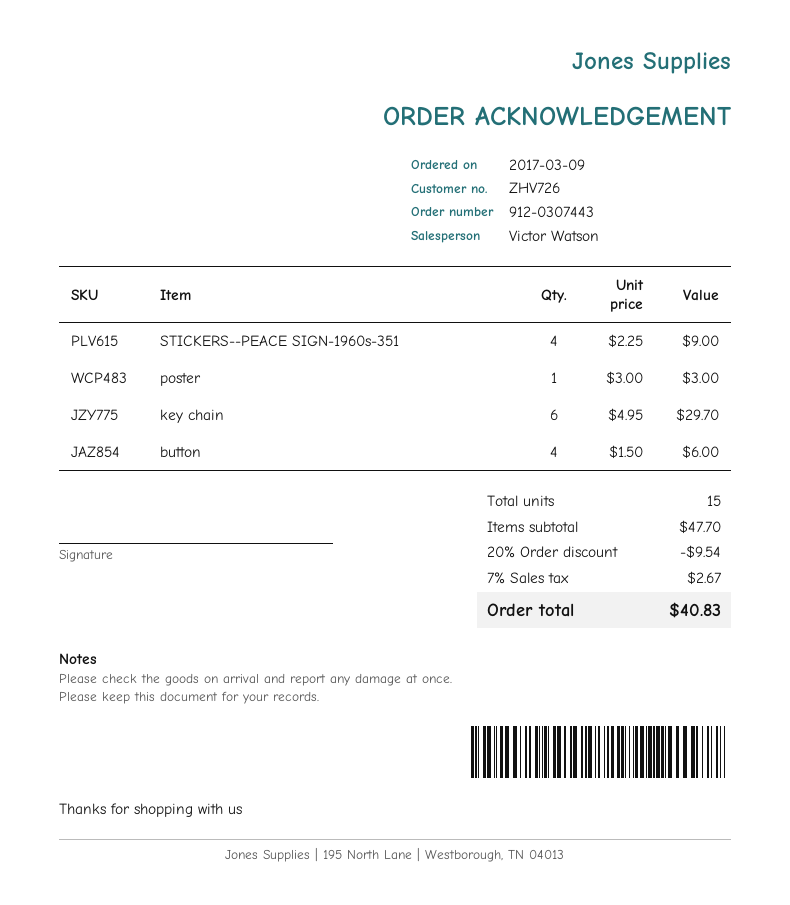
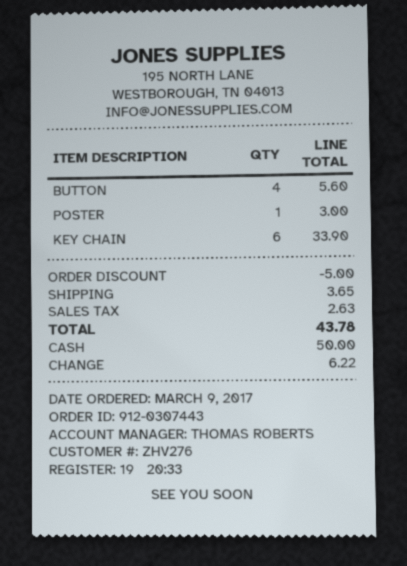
customer number: ZHV726 -> ZHV276
sales rep: Victor Watson -> THOMAS ROBERTS
STICKERS--PEACE SIGN-1960s-351: 4 for 9.00 -> none
key chain: 6 for 29.70 -> 6 for 33.90
button: 4 for 6.00 -> 4 for 5.60
discount: 9.54 -> 5.00
shipping: none -> 3.65
tax: 2.67 -> 2.63
total: 40.83 -> 43.78

